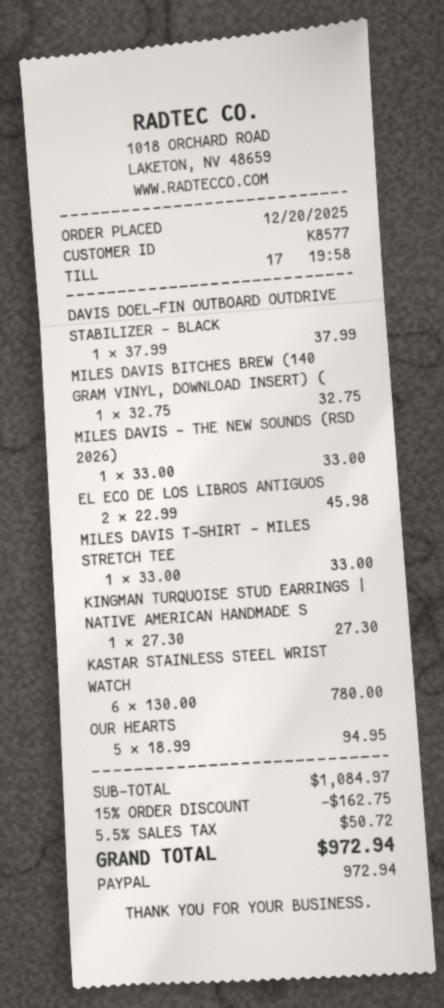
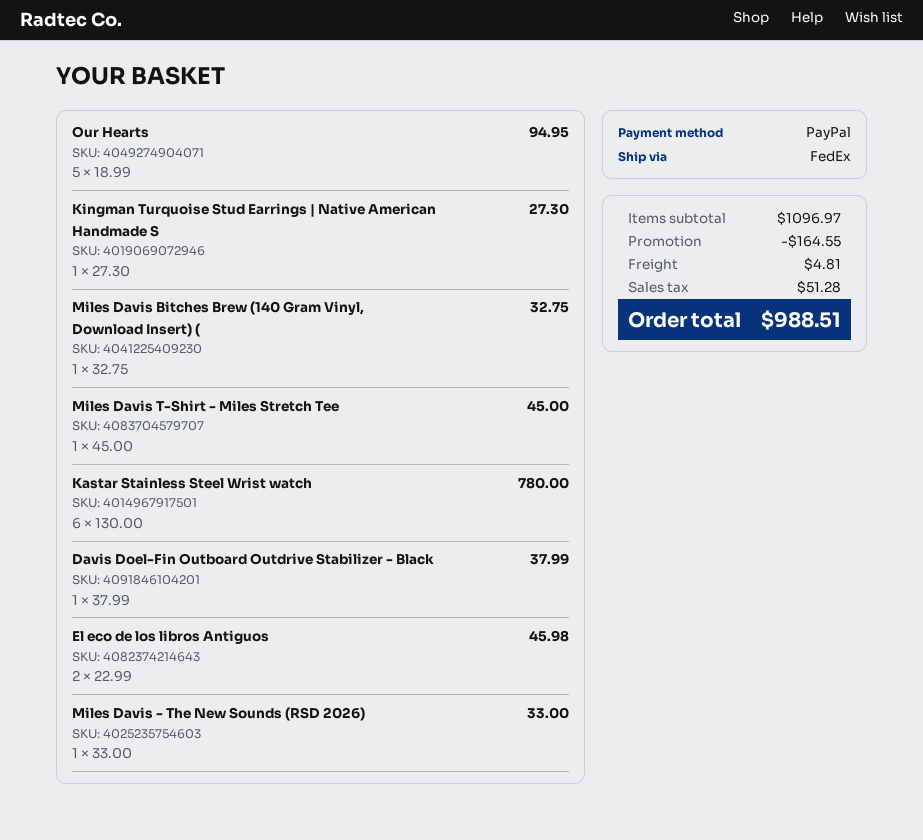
MILES DAVIS T-SHIRT - MILES STRETCH TEE: 1 x 33.00 = 33.00 -> 1 x 45.00 = 45.00
subtotal: 1084.97 -> 1096.97
discount: 162.75 -> 164.55
shipping: none -> 4.81
tax: 50.72 -> 51.28
total: 972.94 -> 988.51

